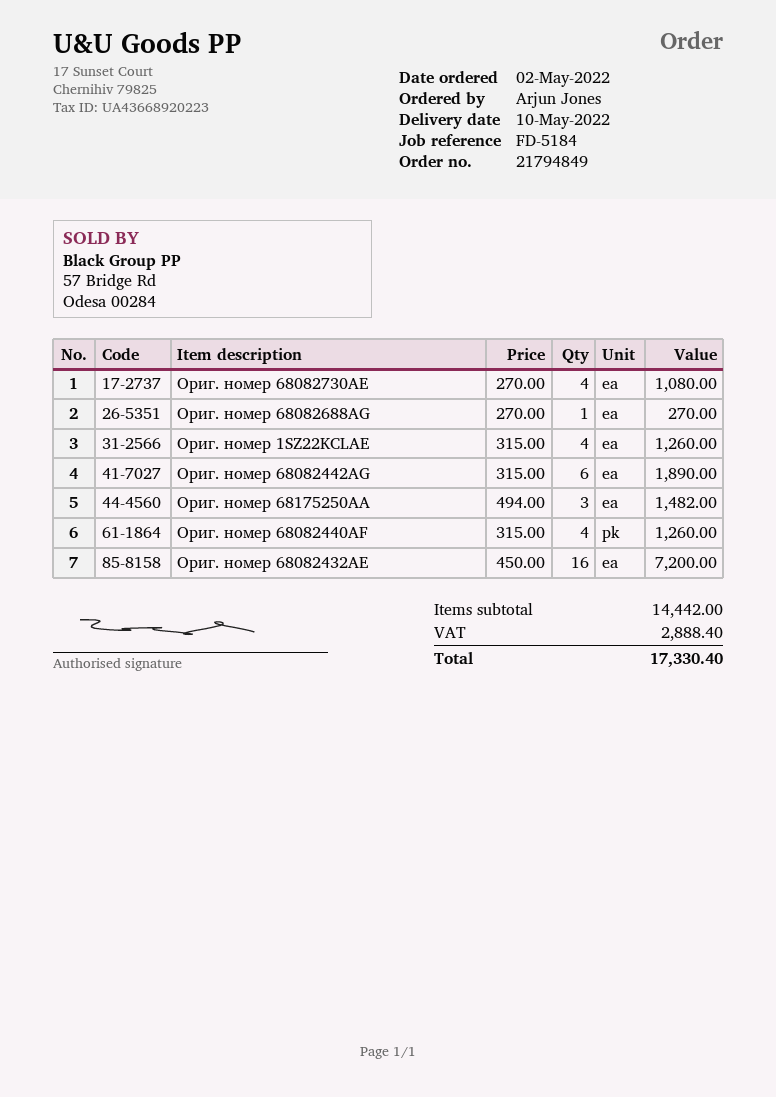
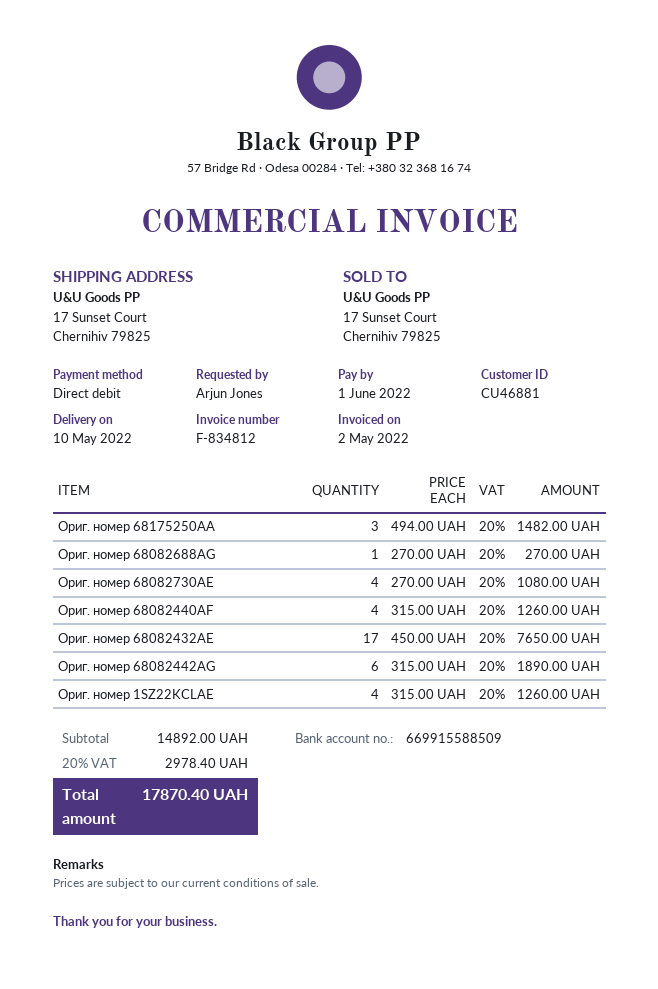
Ориг. номер 68082432AE: 16 x 450.00 = 7200.00 -> 17 x 450.00 = 7650.00
subtotal: 14442.00 -> 14892.00
tax: 2888.40 -> 2978.40
total: 17330.40 -> 17870.40

